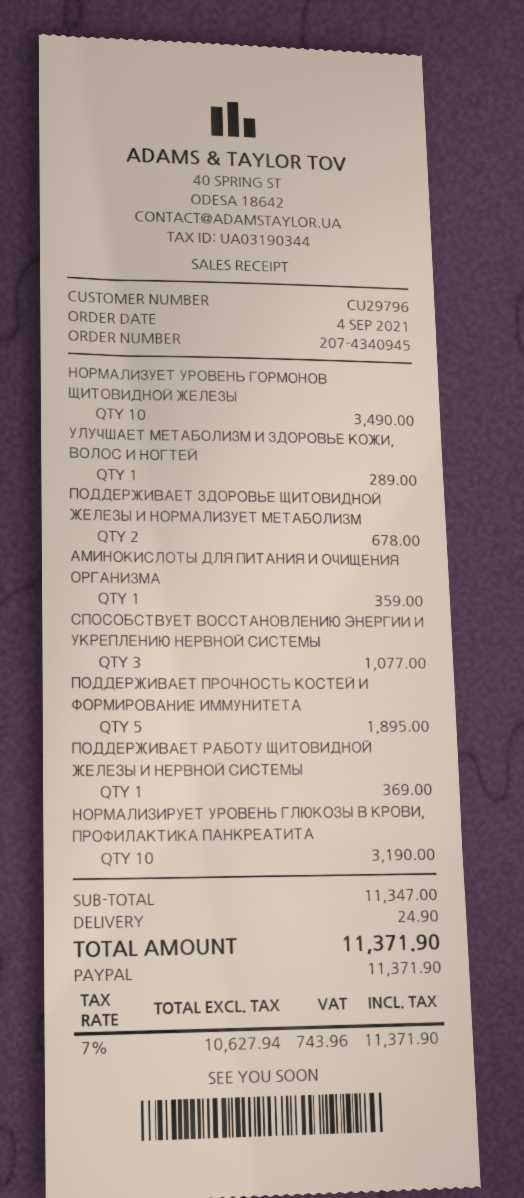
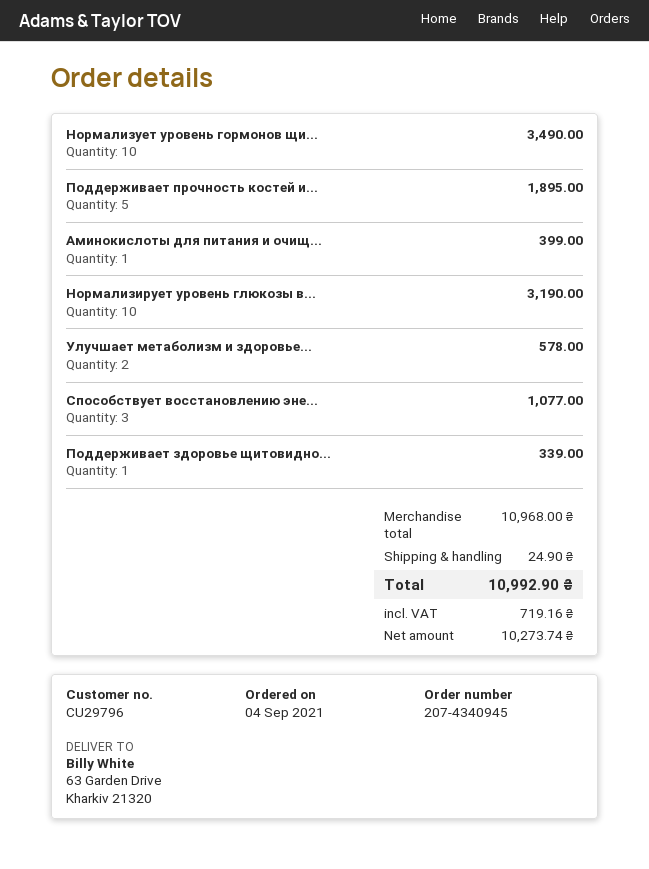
УЛУЧШАЕТ МЕТАБОЛИЗМ И ЗДОРОВЬЕ КОЖИ, ВОЛОС И НОГТЕЙ: 1 for 289.00 -> 2 for 578.00
ПОДДЕРЖИВАЕТ ЗДОРОВЬЕ ЩИТОВИДНОЙ ЖЕЛЕЗЫ И НОРМАЛИЗУЕТ МЕТАБОЛИЗМ: 2 for 678.00 -> 1 for 339.00
АМИНОКИСЛОТЫ ДЛЯ ПИТАНИЯ И ОЧИЩЕНИЯ ОРГАНИЗМА: 1 for 359.00 -> 1 for 399.00
ПОДДЕРЖИВАЕТ РАБОТУ ЩИТОВИДНОЙ ЖЕЛЕЗЫ И НЕРВНОЙ СИСТЕМЫ: 1 for 369.00 -> none
subtotal: 11347.00 -> 10968.00
net: 10627.94 -> 10273.74
tax: 743.96 -> 719.16
total: 11371.90 -> 10992.90

